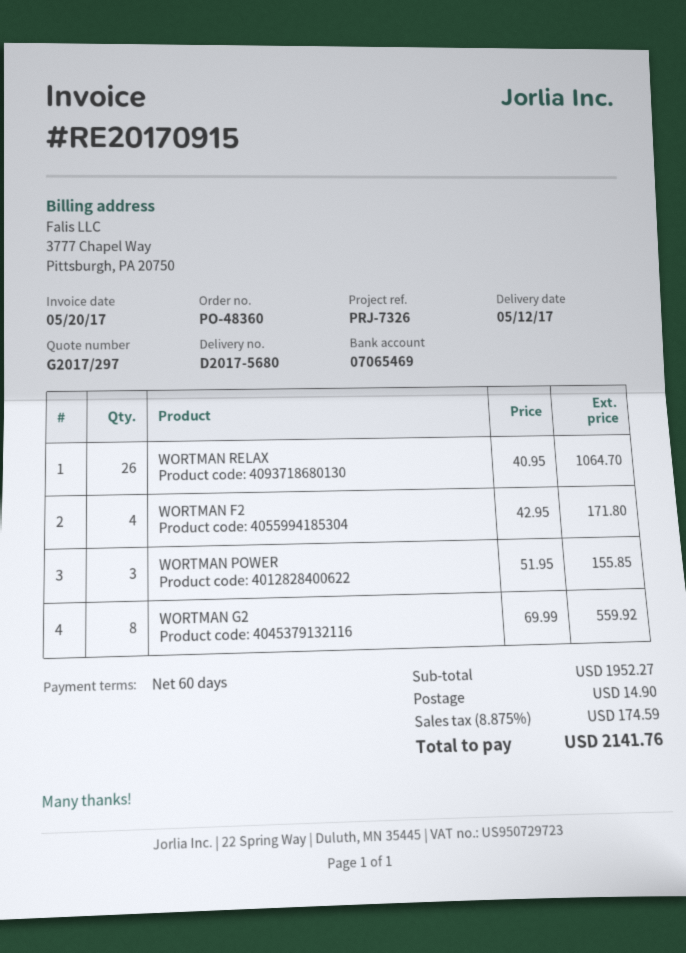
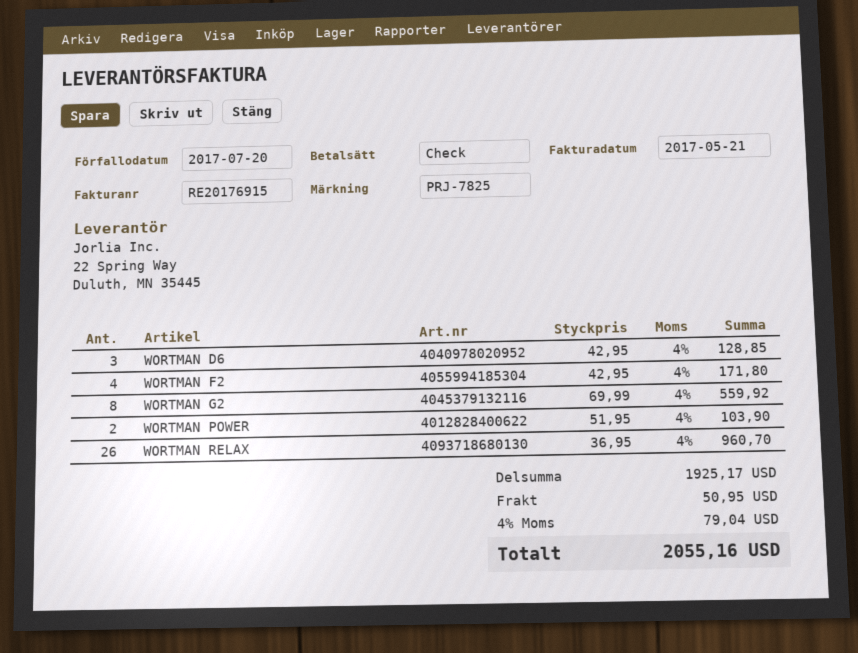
invoice number: RE20170915 -> RE20176915
invoice date: 2017-05-20 -> 2017-05-21
reference: PRJ-7326 -> PRJ-7825
WORTMAN RELAX: 26 x 40.95 = 1064.70 -> 26 x 36.95 = 960.70
WORTMAN POWER: 3 x 51.95 = 155.85 -> 2 x 51.95 = 103.90
WORTMAN D6: none -> 3 x 42.95 = 128.85
subtotal: 1952.27 -> 1925.17
shipping: 14.90 -> 50.95
tax: 8.875% = 174.59 -> 4% = 79.04
total: 2141.76 -> 2055.16

